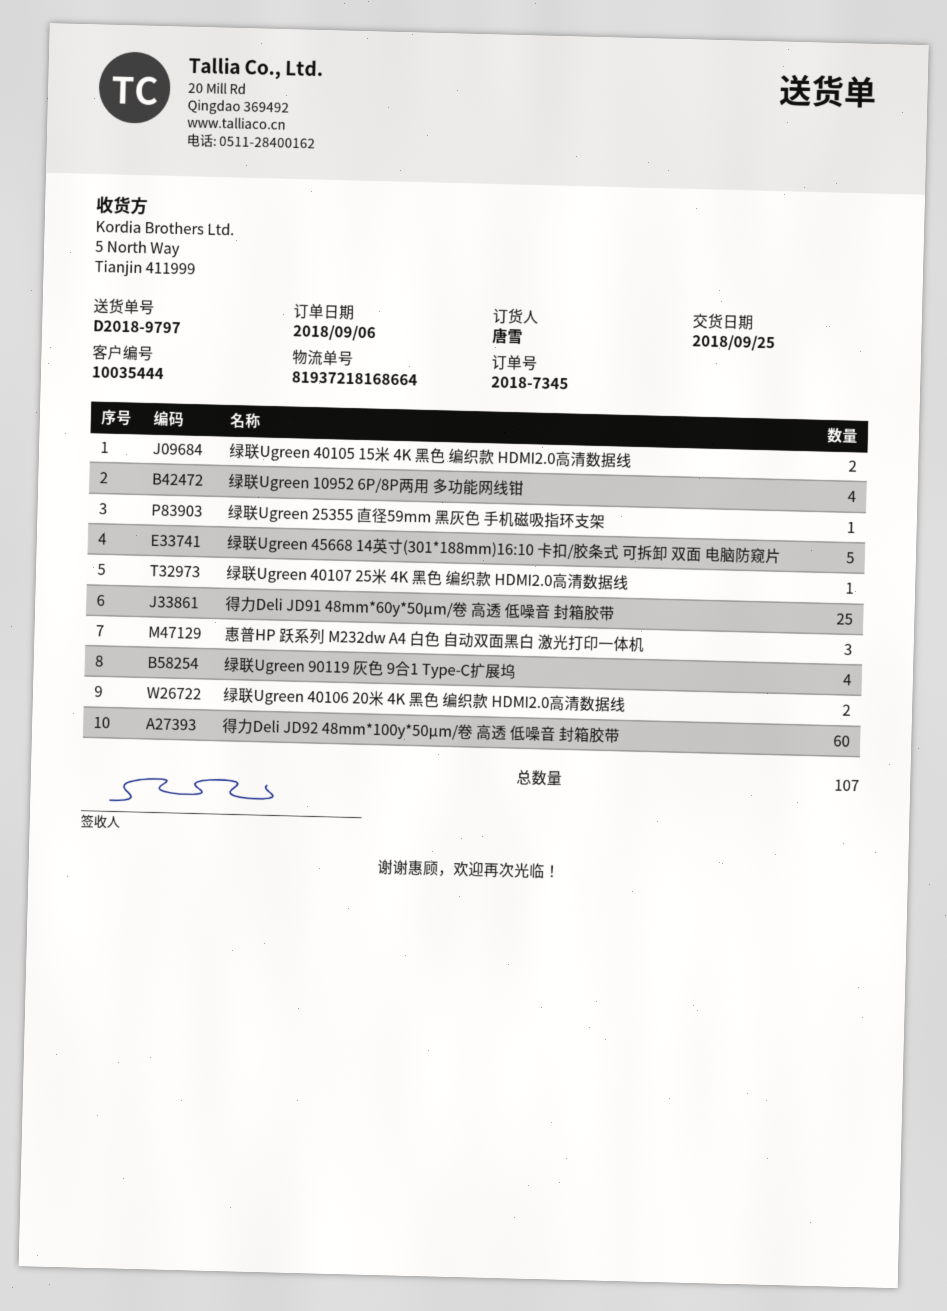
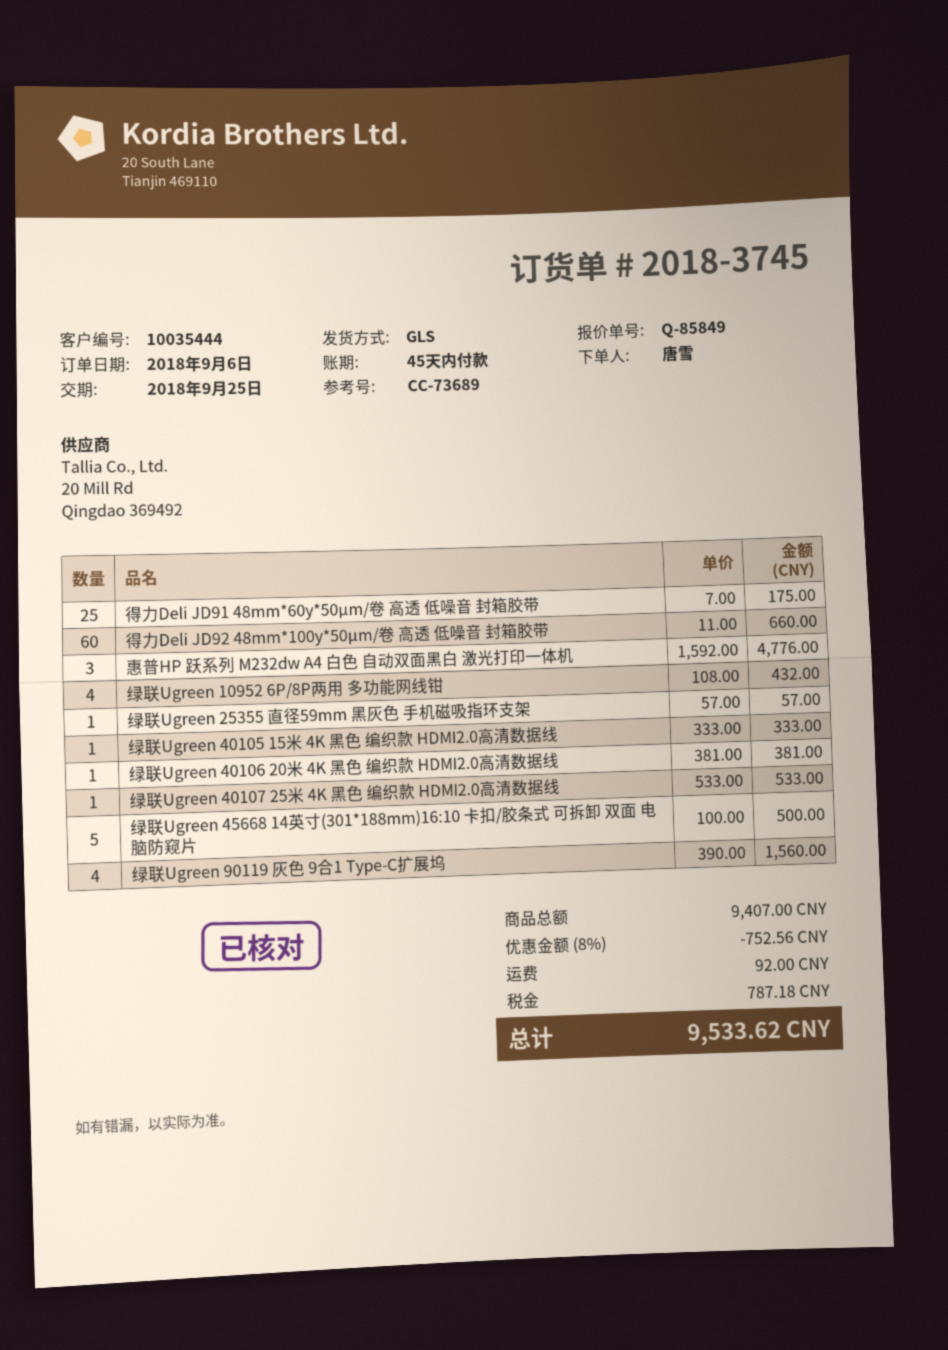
order number: 2018-7345 -> 2018-3745
绿联Ugreen 40105 15米 4K 黑色 编织款 HDMI2.0高清数据线: 2 -> 1
绿联Ugreen 40106 20米 4K 黑色 编织款 HDMI2.0高清数据线: 2 -> 1

